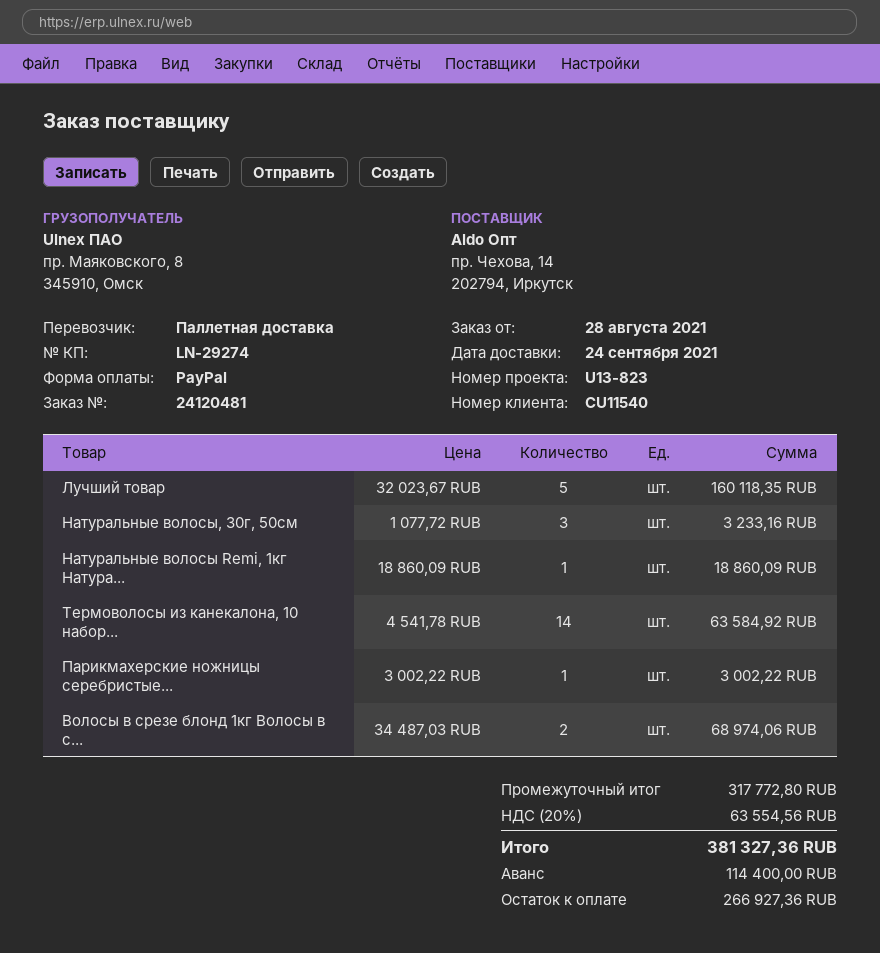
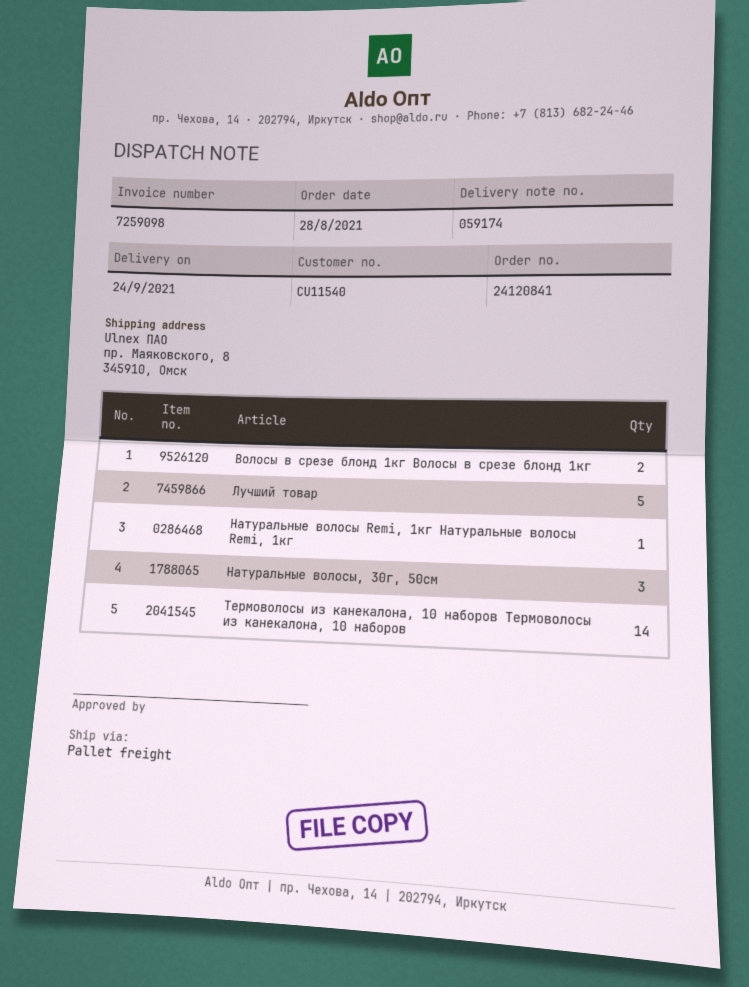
order number: 24120481 -> 24120841
Парикмахерские ножницы серебристые...: 1 -> none

